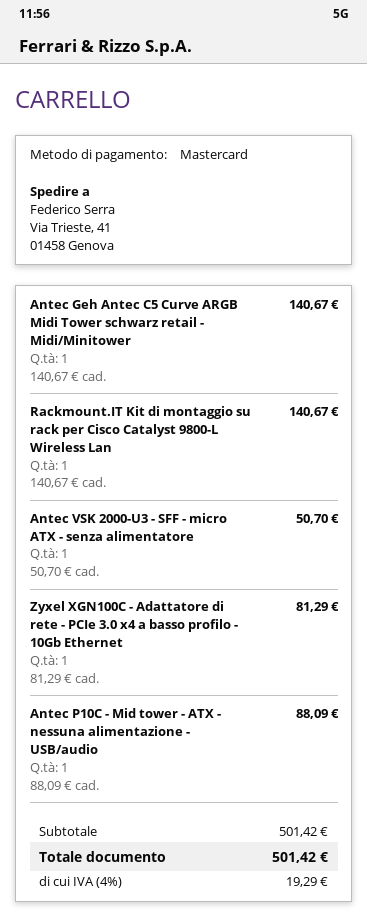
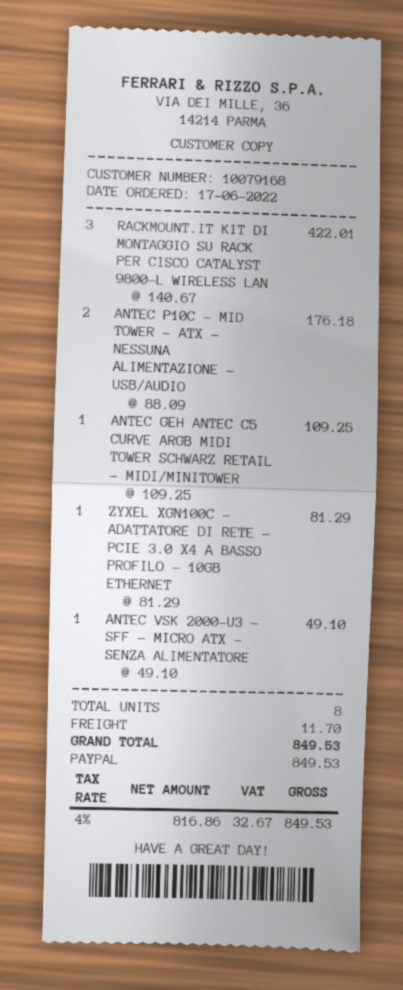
payment method: Mastercard -> PayPal
Antec Geh Antec C5 Curve ARGB Midi Tower schwarz retail - Midi/Minitower: 1 x 140.67 = 140.67 -> 1 x 109.25 = 109.25
Rackmount.IT Kit di montaggio su rack per Cisco Catalyst 9800-L Wireless Lan: 1 x 140.67 = 140.67 -> 3 x 140.67 = 422.01
Antec VSK 2000-U3 - SFF - micro ATX - senza alimentatore: 1 x 50.70 = 50.70 -> 1 x 49.10 = 49.10
Antec P10C - Mid tower - ATX - nessuna alimentazione - USB/audio: 1 x 88.09 = 88.09 -> 2 x 88.09 = 176.18
shipping: none -> 11.70
tax: 4% = 19.29 -> 4% = 32.67
total: 501.42 -> 849.53

